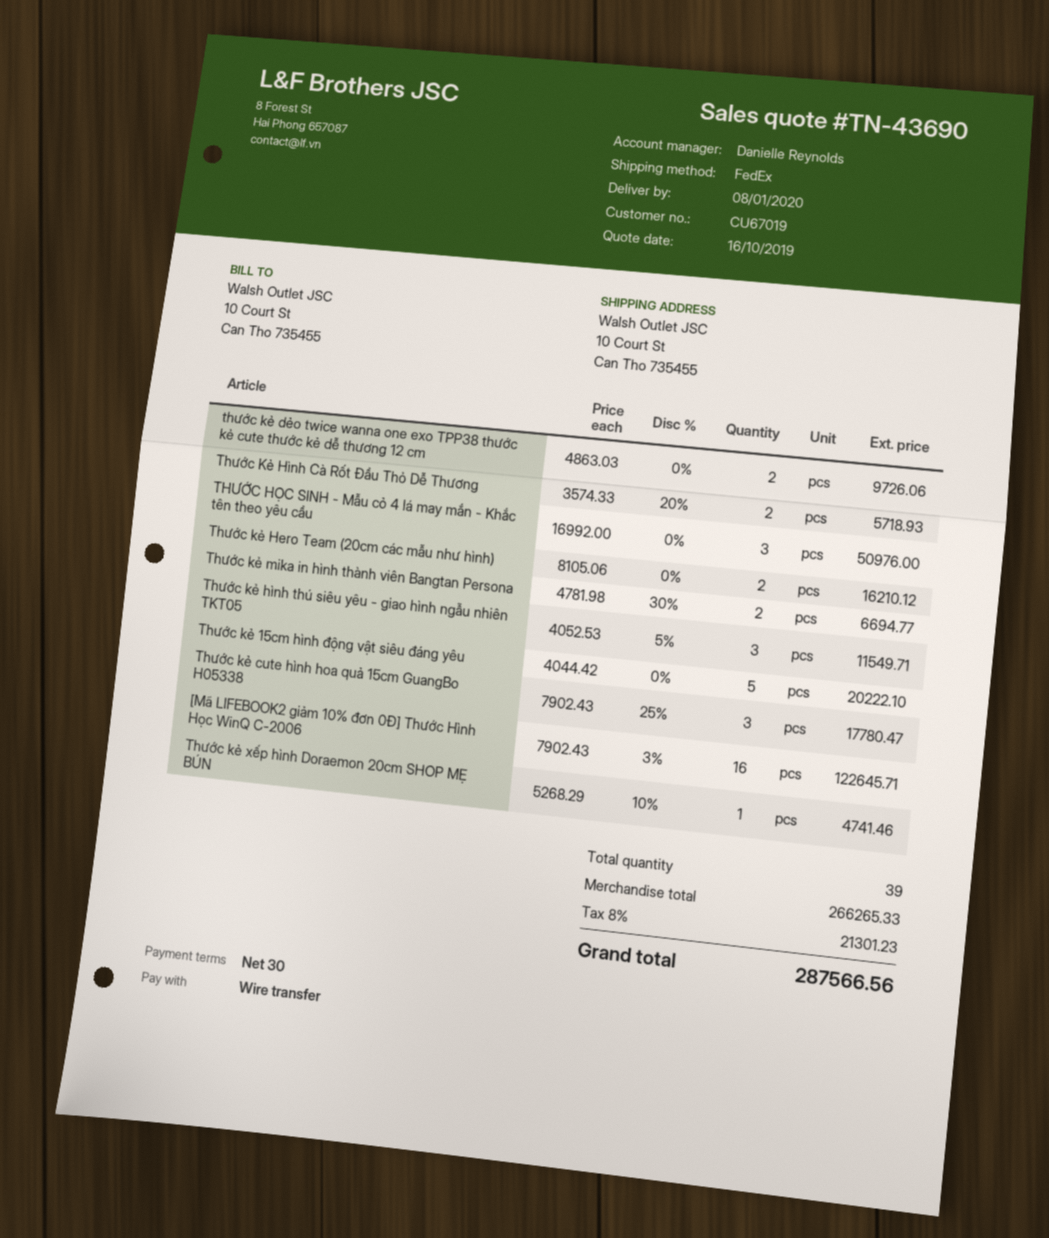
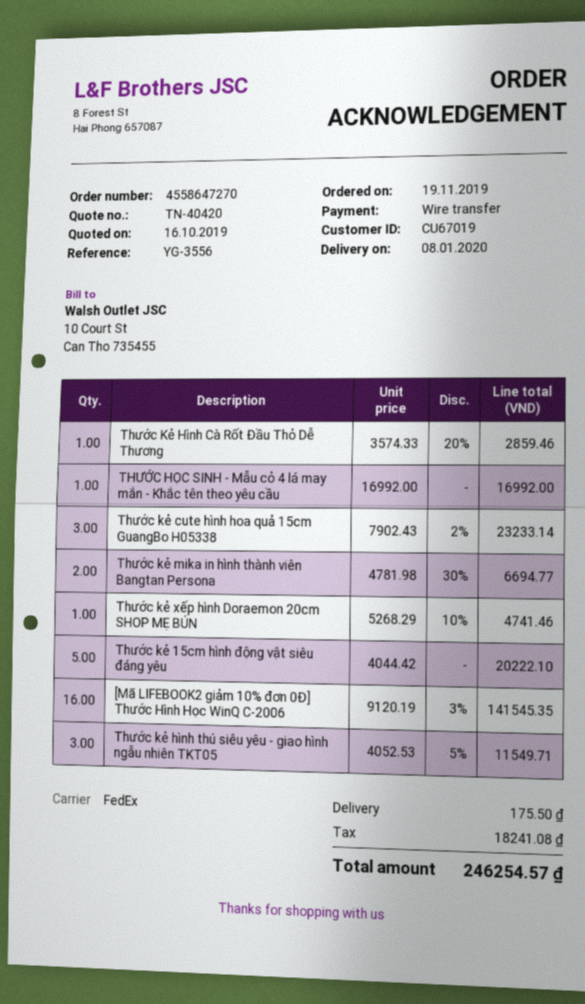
quote number: TN-43690 -> TN-40420
thước kẻ dẻo twice wanna one exo TPP38 thước kẻ cute thước kẻ dễ thương 12 cm: 2 x 4863.03 = 9726.06 -> none
Thước Kẻ Hình Cà Rốt Đầu Thỏ Dễ Thương: 2 x 3574.33 - 20% = 5718.93 -> 1 x 3574.33 - 20% = 2859.46
THƯỚC HỌC SINH - Mẫu cỏ 4 lá may mắn - Khắc tên theo yêu cầu: 3 x 16992.00 = 50976.00 -> 1 x 16992.00 = 16992.00
Thước kẻ Hero Team (20cm các mẫu như hình): 2 x 8105.06 = 16210.12 -> none
Thước kẻ cute hình hoa quả 15cm GuangBo H05338: 3 x 7902.43 - 25% = 17780.47 -> 3 x 7902.43 - 2% = 23233.14
[Mã LIFEBOOK2 giảm 10% đơn 0Đ] Thước Hình Học WinQ C-2006: 16 x 7902.43 - 3% = 122645.71 -> 16 x 9120.19 - 3% = 141545.35
shipping: none -> 175.50
tax: 21301.23 -> 18241.08
total: 287566.56 -> 246254.57

